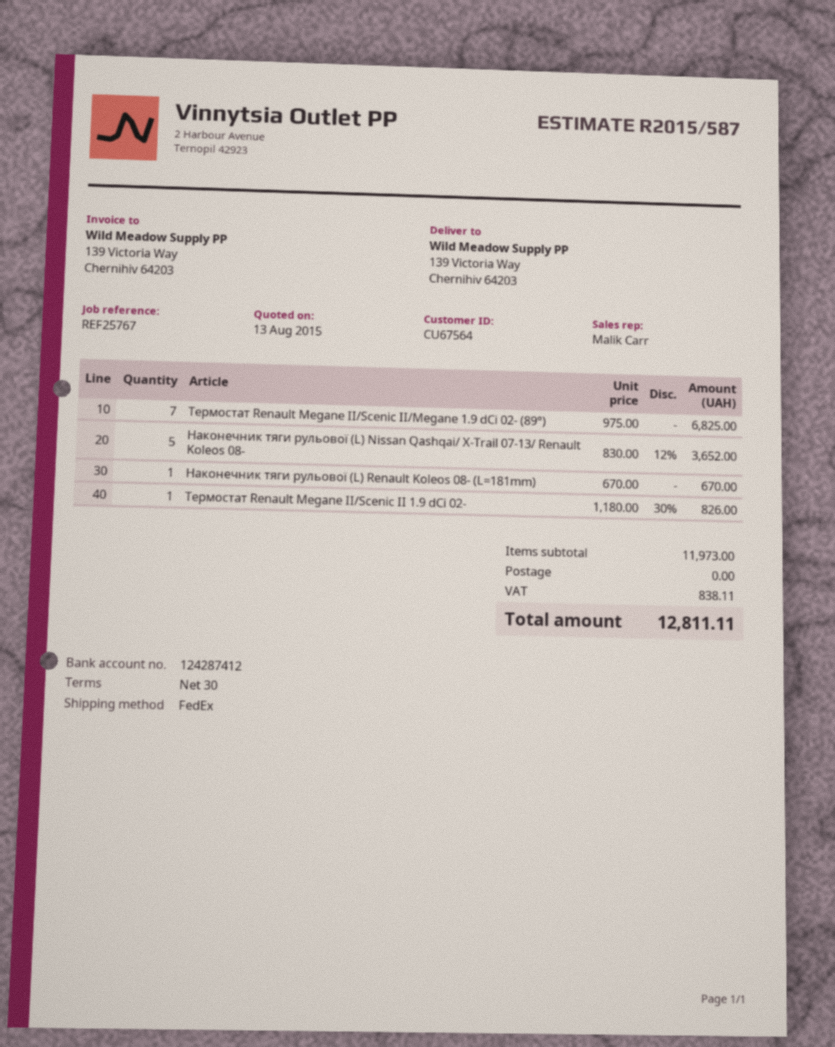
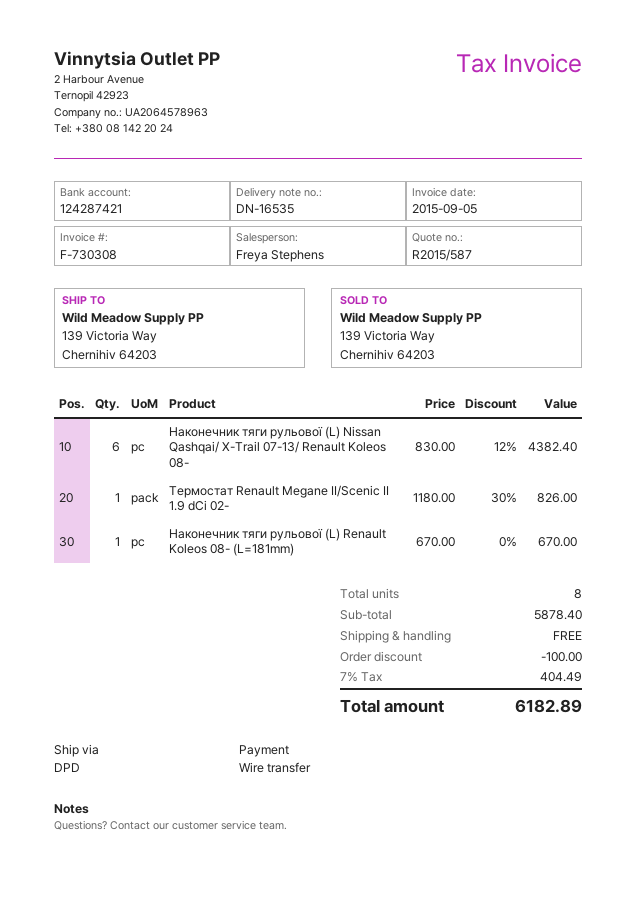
sales rep: Malik Carr -> Freya Stephens
bank account: 124287412 -> 124287421
shipping method: FedEx -> DPD
Термостат Renault Megane II/Scenic II/Megane 1.9 dCi 02- (89°): 7 x 975.00 = 6825.00 -> none
Наконечник тяги рульової (L) Nissan Qashqai/ X-Trail 07-13/ Renault Koleos 08-: 5 x 830.00 - 12% = 3652.00 -> 6 x 830.00 - 12% = 4382.40
subtotal: 11973.00 -> 5878.40
discount: none -> 100.00
tax: 838.11 -> 404.49
total: 12811.11 -> 6182.89

